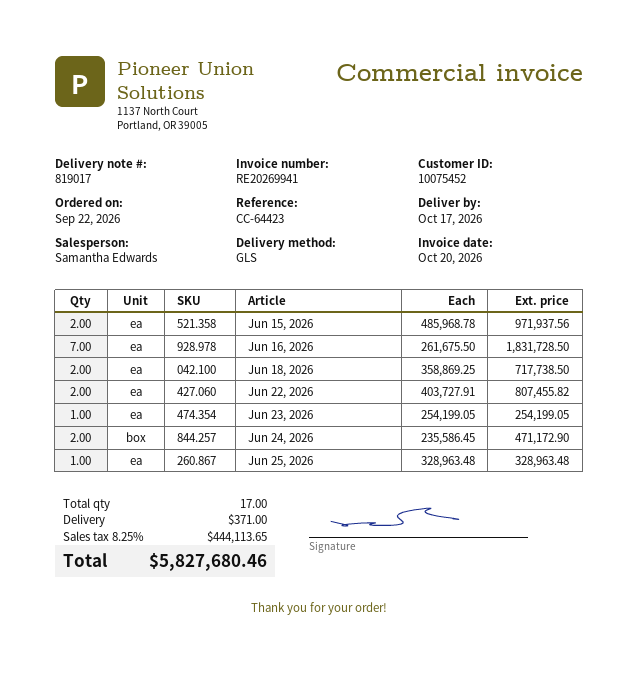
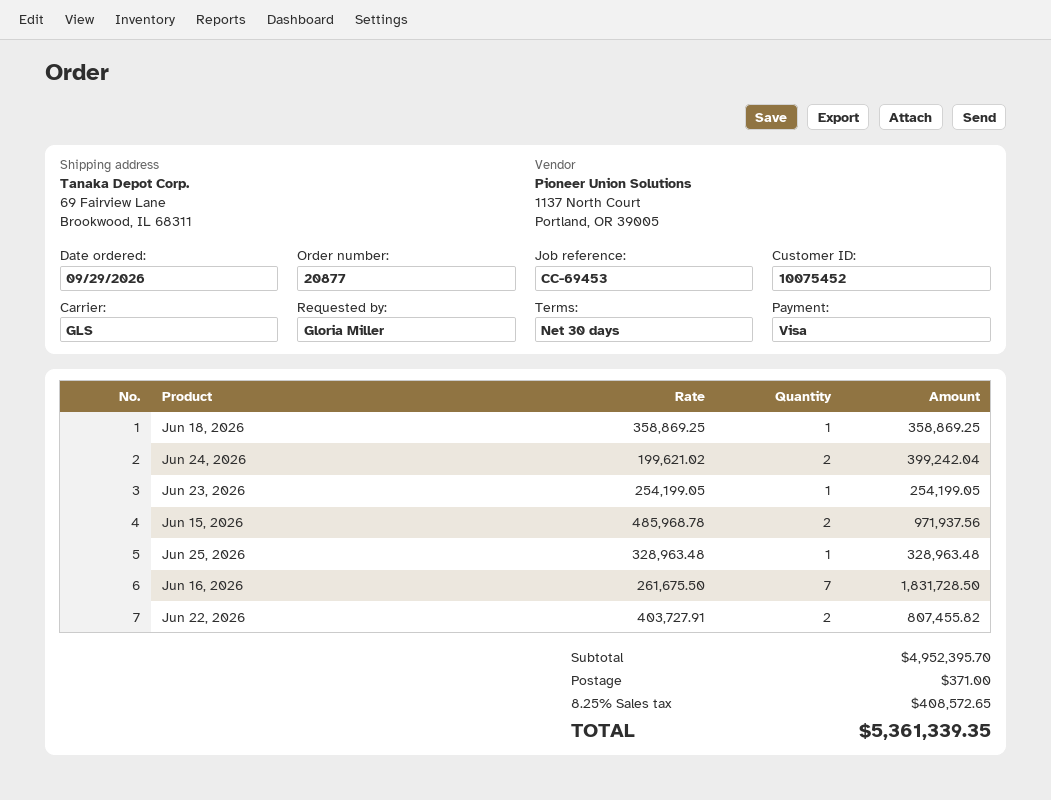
order date: 2026-09-22 -> 2026-09-29
reference: CC-64423 -> CC-69453
Jun 18, 2026: 2 x 358869.25 = 717738.50 -> 1 x 358869.25 = 358869.25
Jun 24, 2026: 2 x 235586.45 = 471172.90 -> 2 x 199621.02 = 399242.04
tax: 8.25% = 444113.65 -> 8.25% = 408572.65
total: 5827680.46 -> 5361339.35

